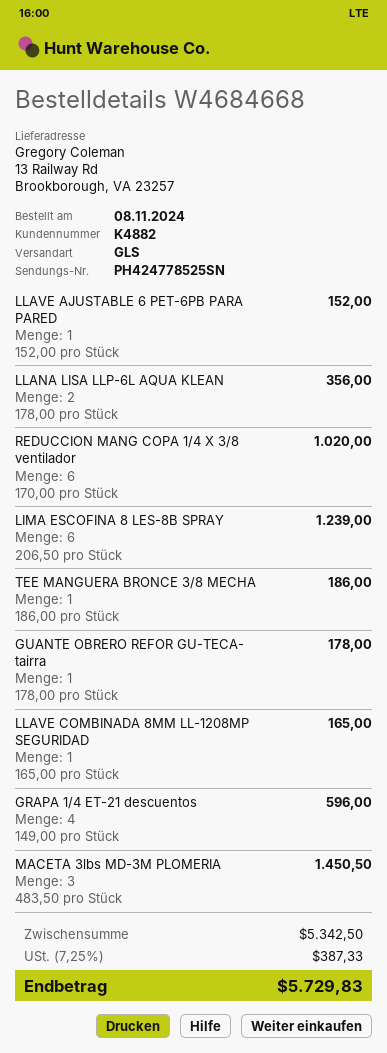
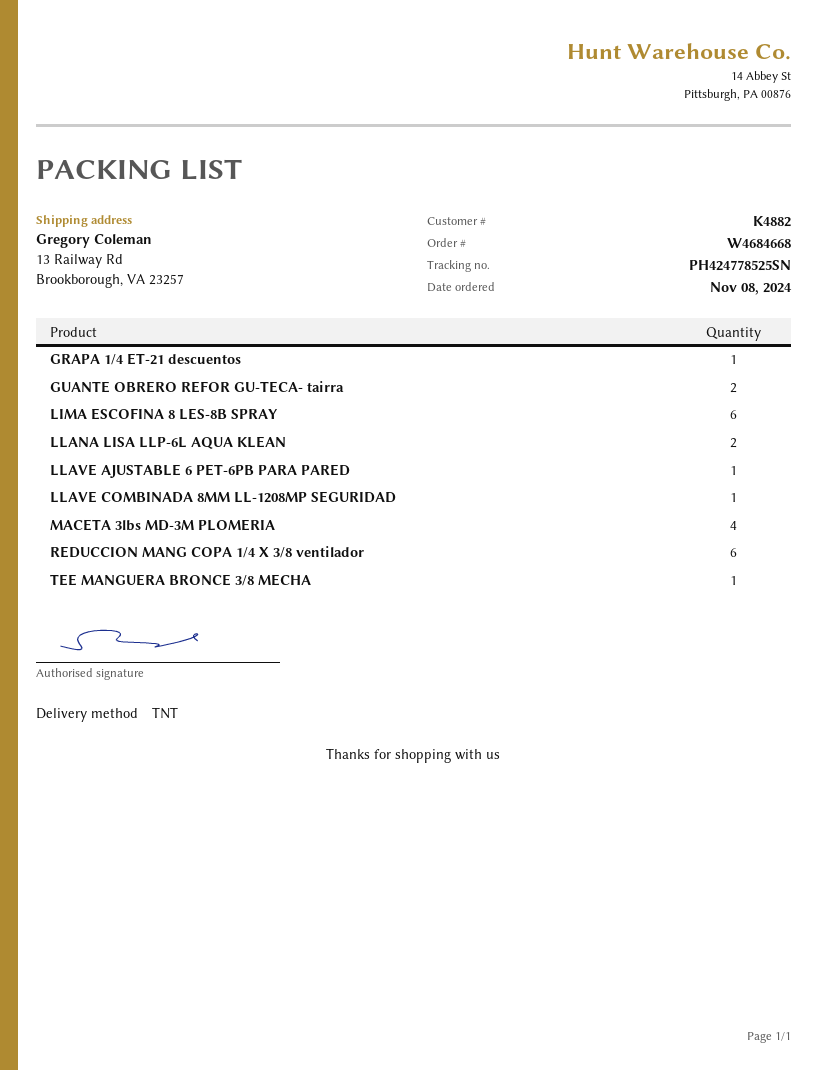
shipping method: GLS -> TNT
GUANTE OBRERO REFOR GU-TECA- tairra: 1 -> 2
GRAPA 1/4 ET-21 descuentos: 4 -> 1
MACETA 3lbs MD-3M PLOMERIA: 3 -> 4

